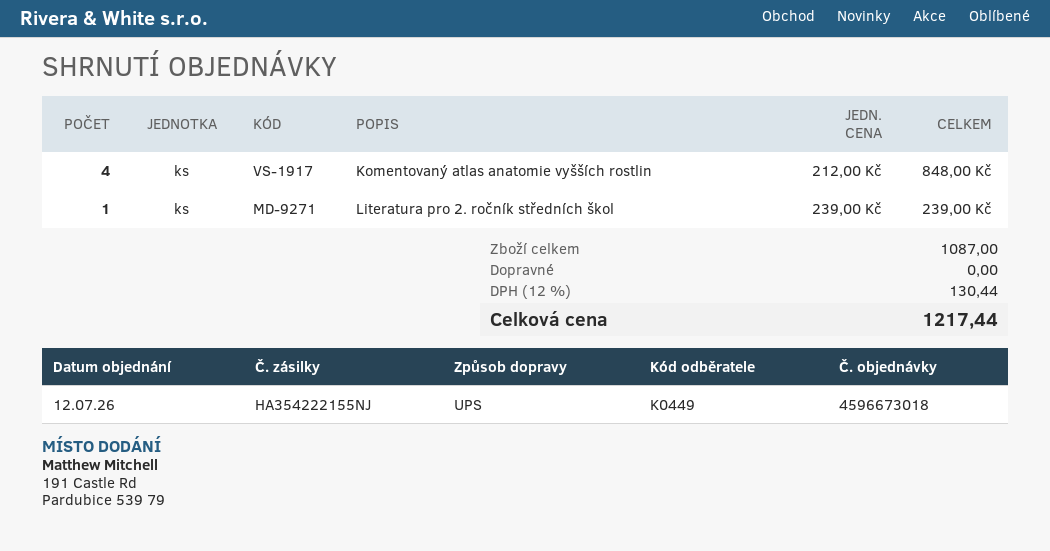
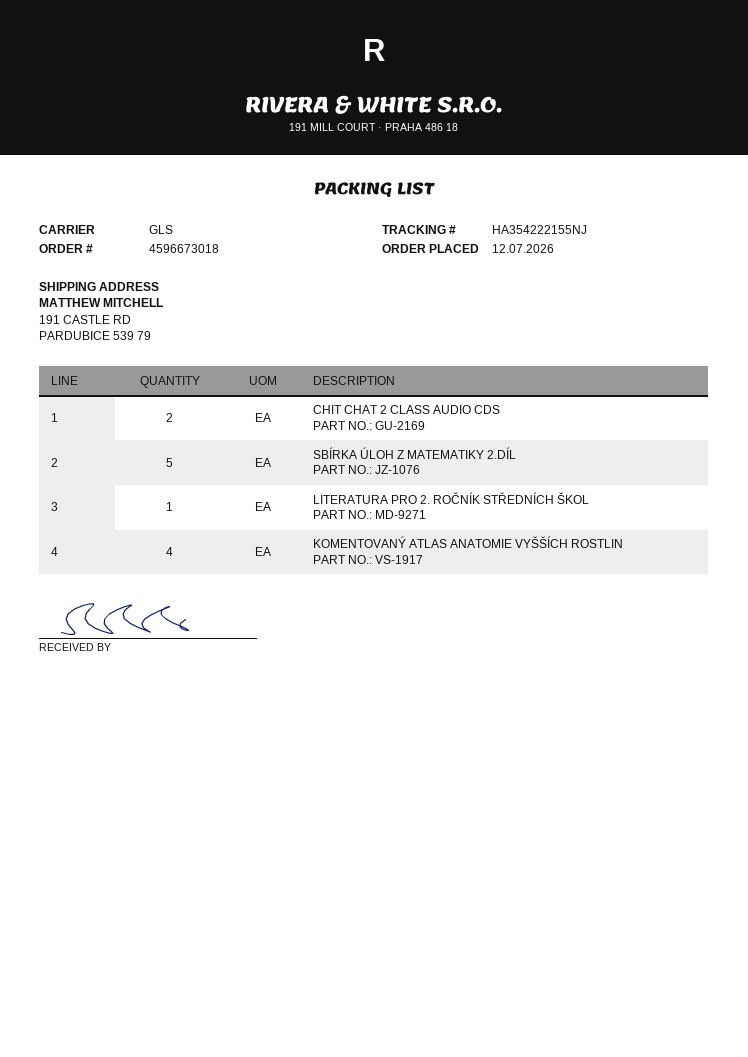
shipping method: UPS -> GLS
CHIT CHAT 2 CLASS AUDIO CDS: none -> 2
SBÍRKA ÚLOH Z MATEMATIKY 2.DÍL: none -> 5

